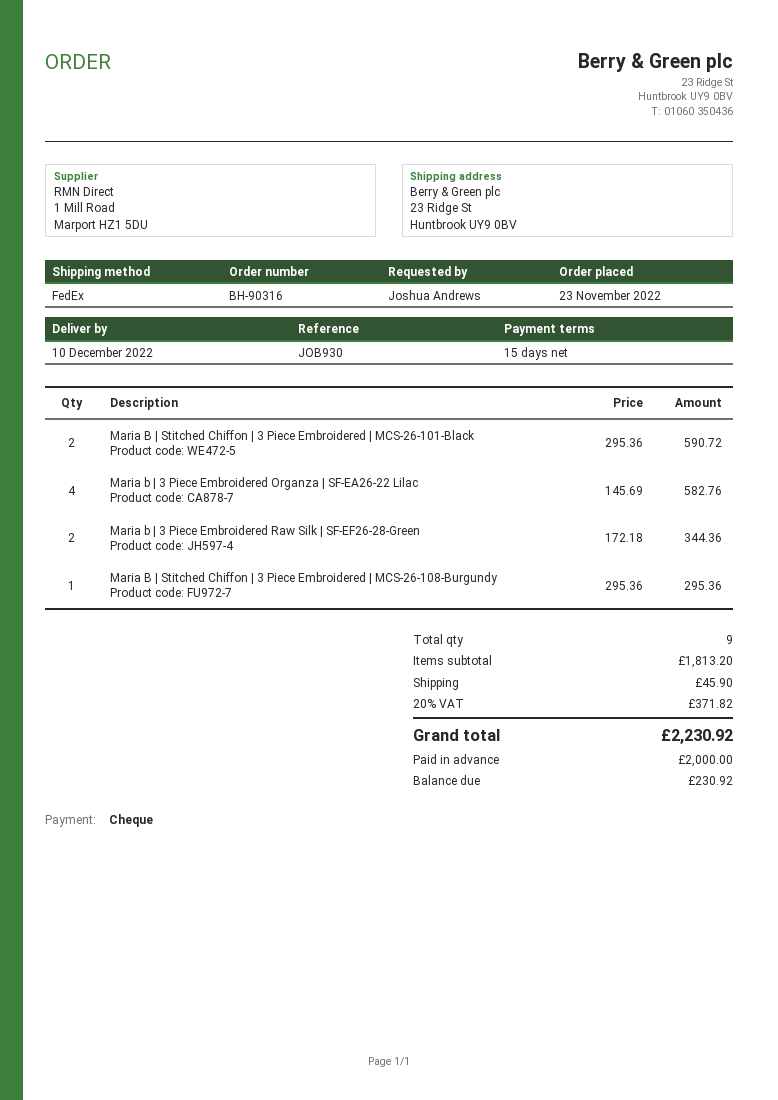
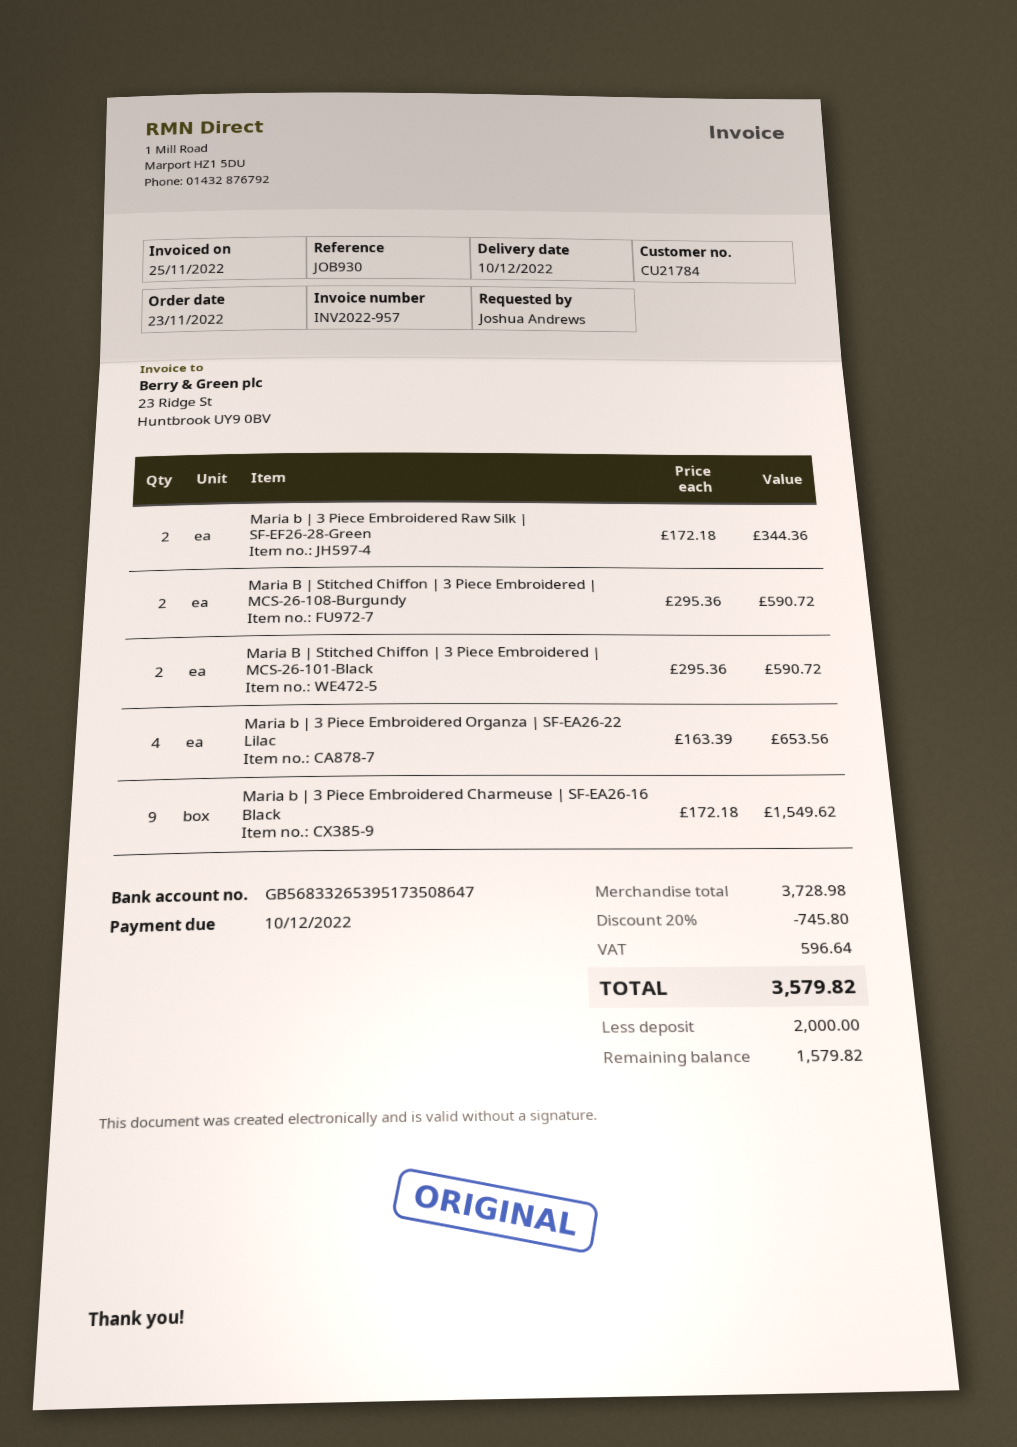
Maria b | 3 Piece Embroidered Organza | SF-EA26-22 Lilac: 4 x 145.69 = 582.76 -> 4 x 163.39 = 653.56
Maria B | Stitched Chiffon | 3 Piece Embroidered | MCS-26-108-Burgundy: 1 x 295.36 = 295.36 -> 2 x 295.36 = 590.72
Maria b | 3 Piece Embroidered Charmeuse | SF-EA26-16 Black: none -> 9 x 172.18 = 1549.62
subtotal: 1813.20 -> 3728.98
discount: none -> 20% = 745.80
shipping: 45.90 -> none
tax: 371.82 -> 596.64
total: 2230.92 -> 3579.82
balance: 230.92 -> 1579.82

